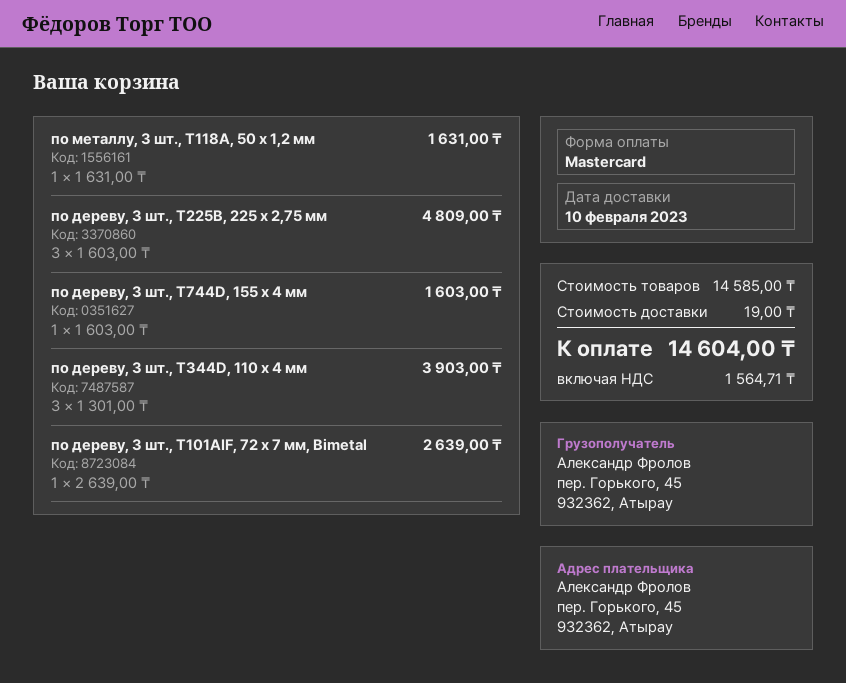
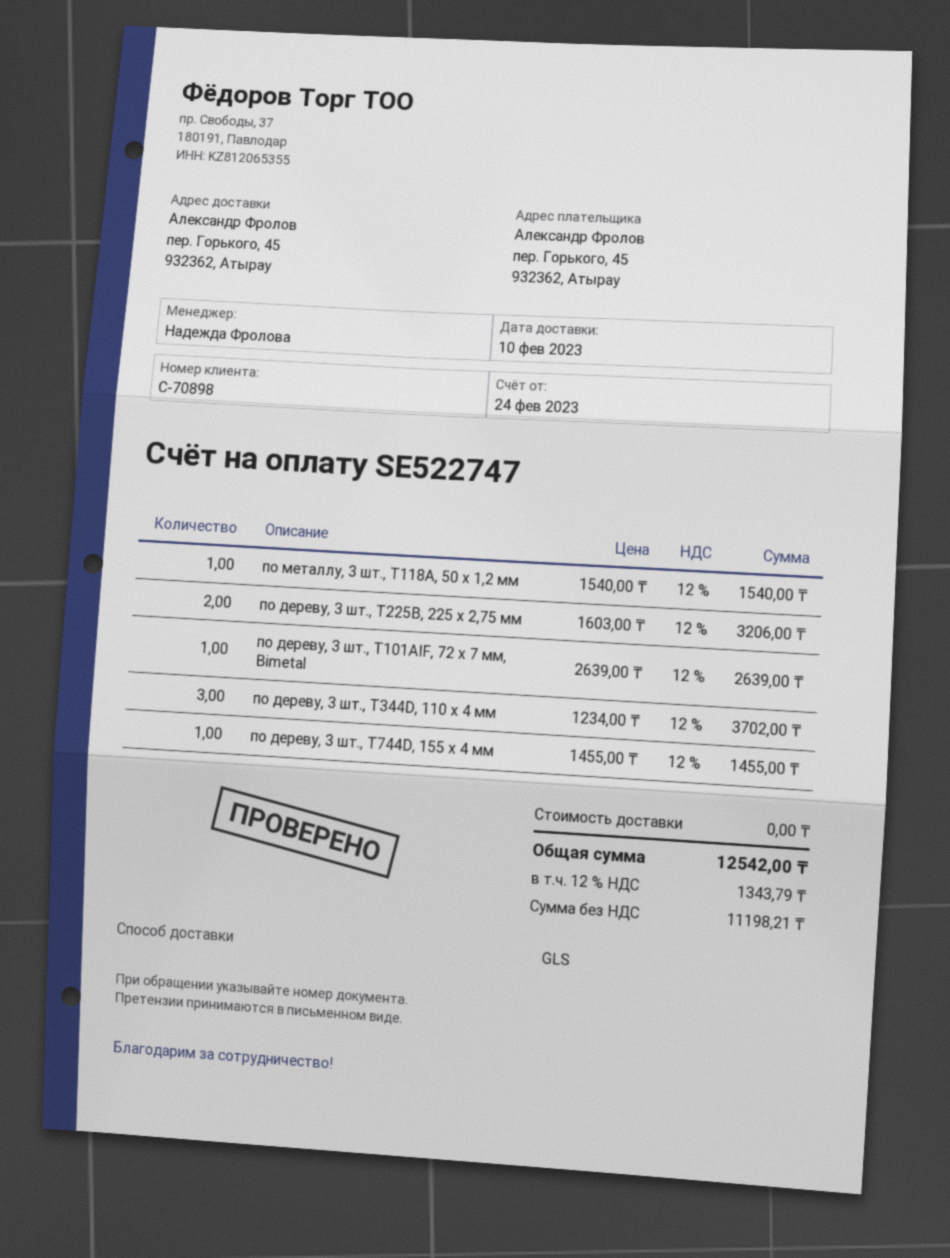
по металлу, 3 шт., T118A, 50 x 1,2 мм: 1 x 1631.00 = 1631.00 -> 1 x 1540.00 = 1540.00
по дереву, 3 шт., T225B, 225 x 2,75 мм: 3 x 1603.00 = 4809.00 -> 2 x 1603.00 = 3206.00
по дереву, 3 шт., T744D, 155 x 4 мм: 1 x 1603.00 = 1603.00 -> 1 x 1455.00 = 1455.00
по дереву, 3 шт., T344D, 110 x 4 мм: 3 x 1301.00 = 3903.00 -> 3 x 1234.00 = 3702.00
shipping: 19.00 -> 0.00
tax: 1564.71 -> 1343.79
total: 14604.00 -> 12542.00

